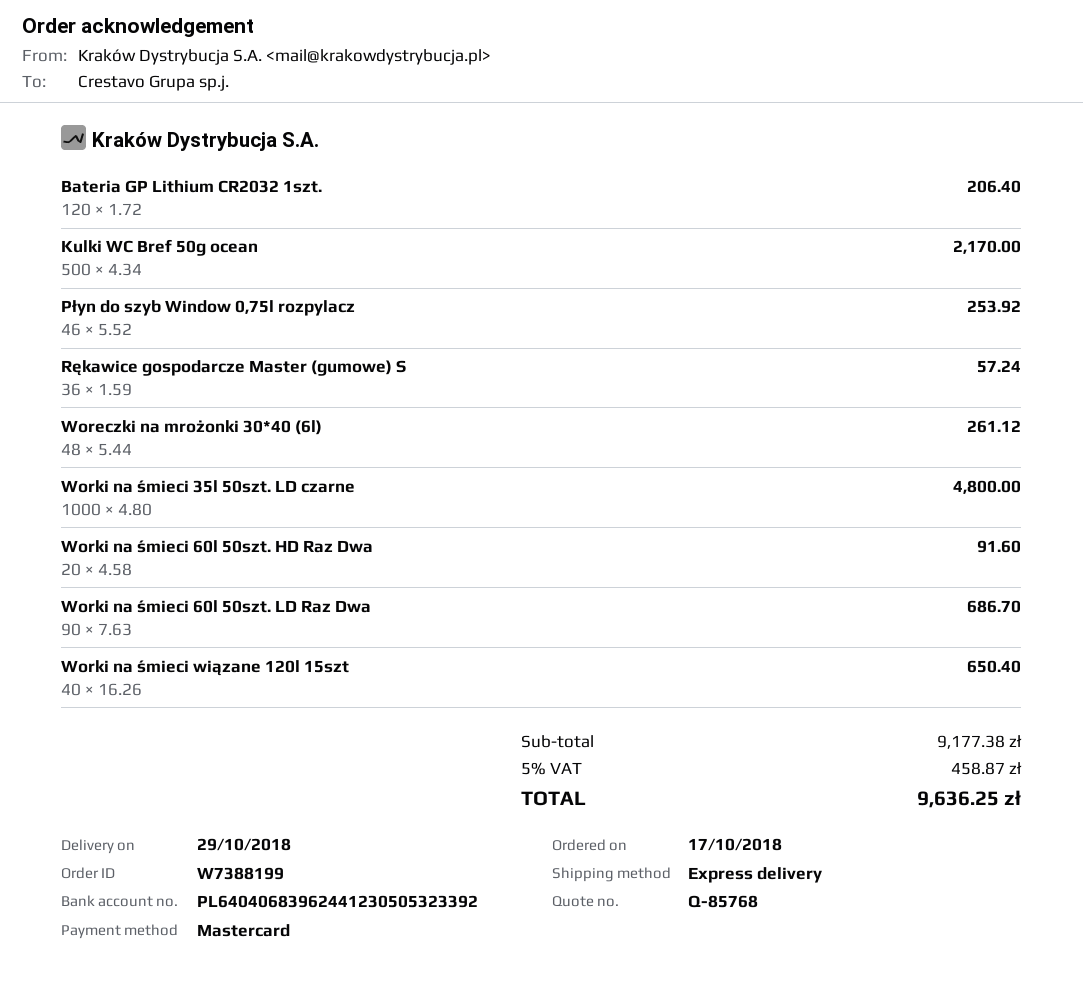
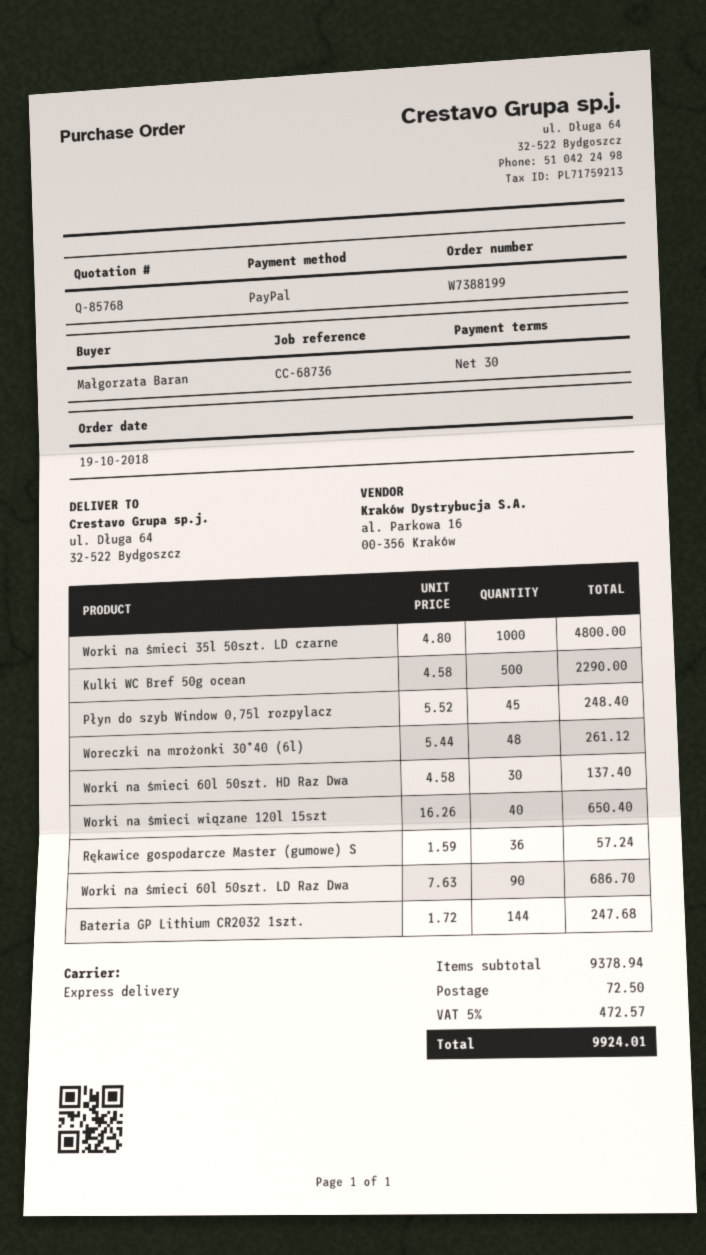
order date: 2018-10-17 -> 2018-10-19
payment method: Mastercard -> PayPal
Bateria GP Lithium CR2032 1szt.: 120 x 1.72 = 206.40 -> 144 x 1.72 = 247.68
Kulki WC Bref 50g ocean: 500 x 4.34 = 2170.00 -> 500 x 4.58 = 2290.00
Płyn do szyb Window 0,75l rozpylacz: 46 x 5.52 = 253.92 -> 45 x 5.52 = 248.40
Worki na śmieci 60l 50szt. HD Raz Dwa: 20 x 4.58 = 91.60 -> 30 x 4.58 = 137.40
subtotal: 9177.38 -> 9378.94
shipping: none -> 72.50
tax: 5% = 458.87 -> 5% = 472.57
total: 9636.25 -> 9924.01

